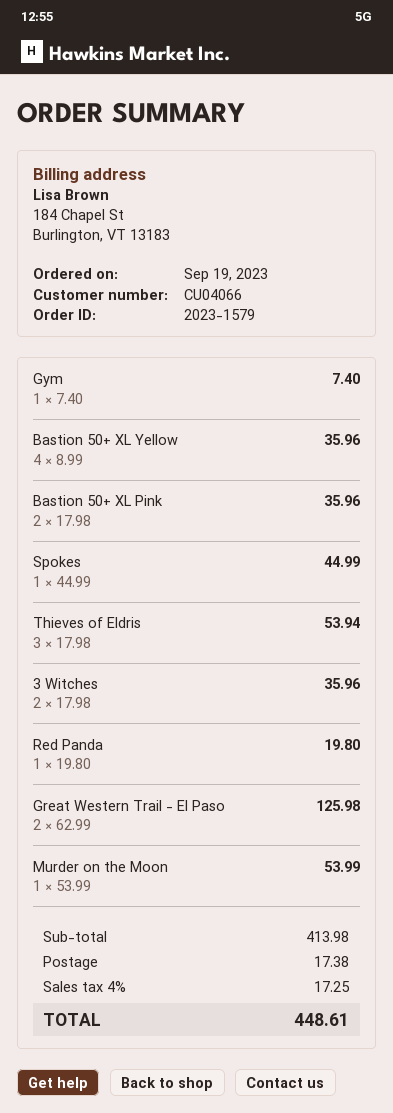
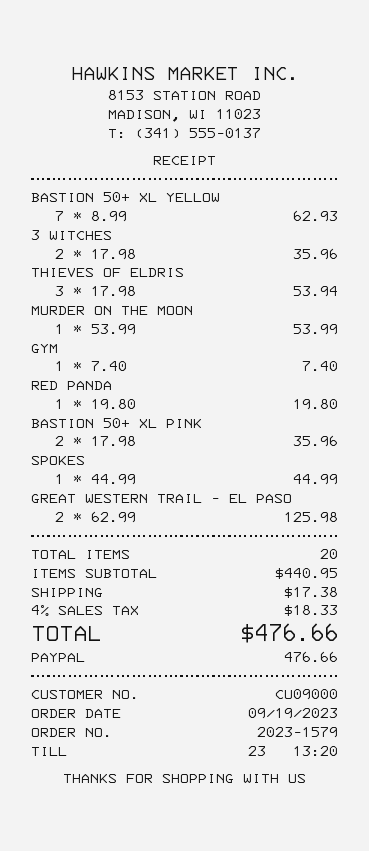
customer number: CU04066 -> CU09000
Bastion 50+ XL Yellow: 4 x 8.99 = 35.96 -> 7 x 8.99 = 62.93
subtotal: 413.98 -> 440.95
tax: 4% = 17.25 -> 4% = 18.33
total: 448.61 -> 476.66

